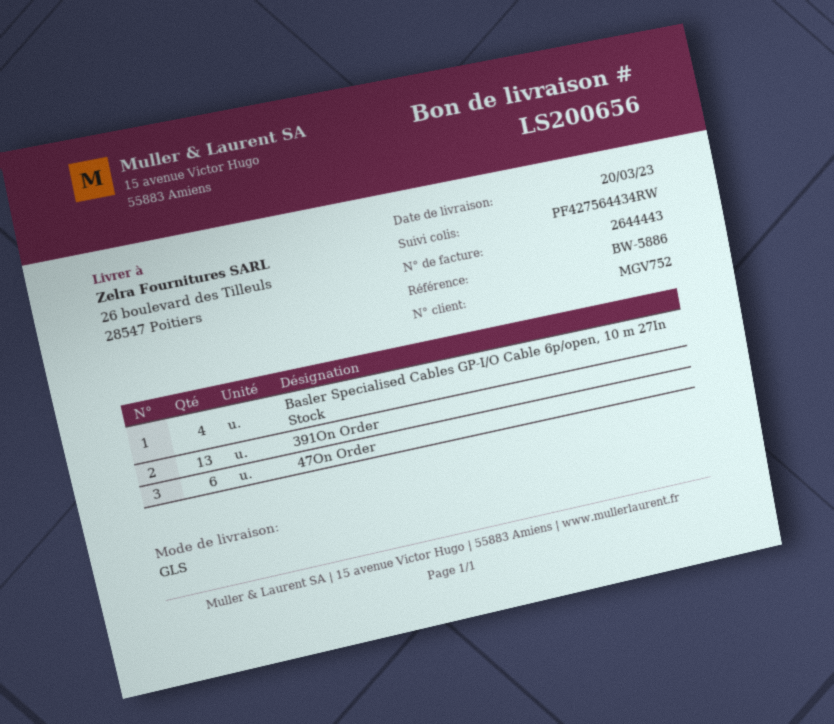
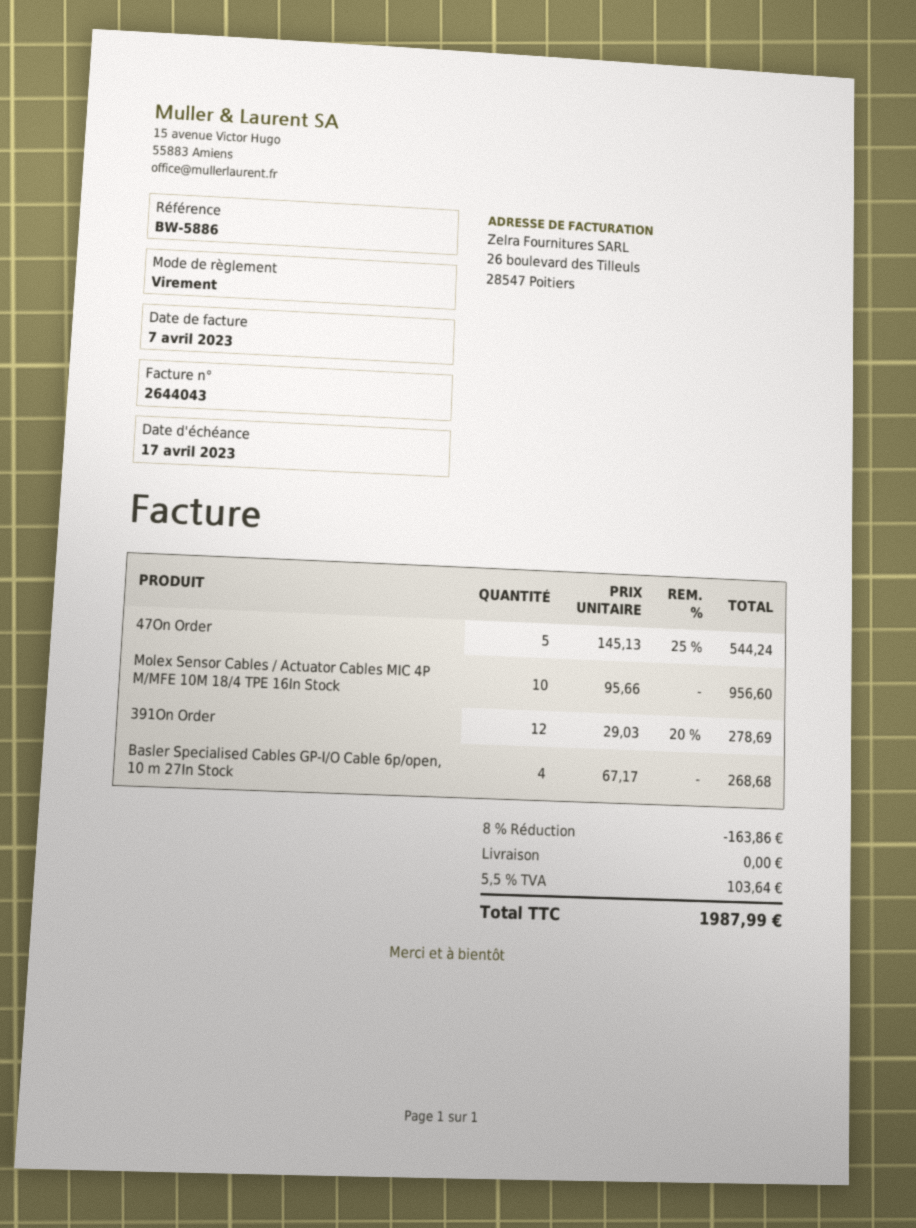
invoice number: 2644443 -> 2644043
391On Order: 13 -> 12
47On Order: 6 -> 5
Molex Sensor Cables / Actuator Cables MIC 4P M/MFE 10M 18/4 TPE 16In Stock: none -> 10

